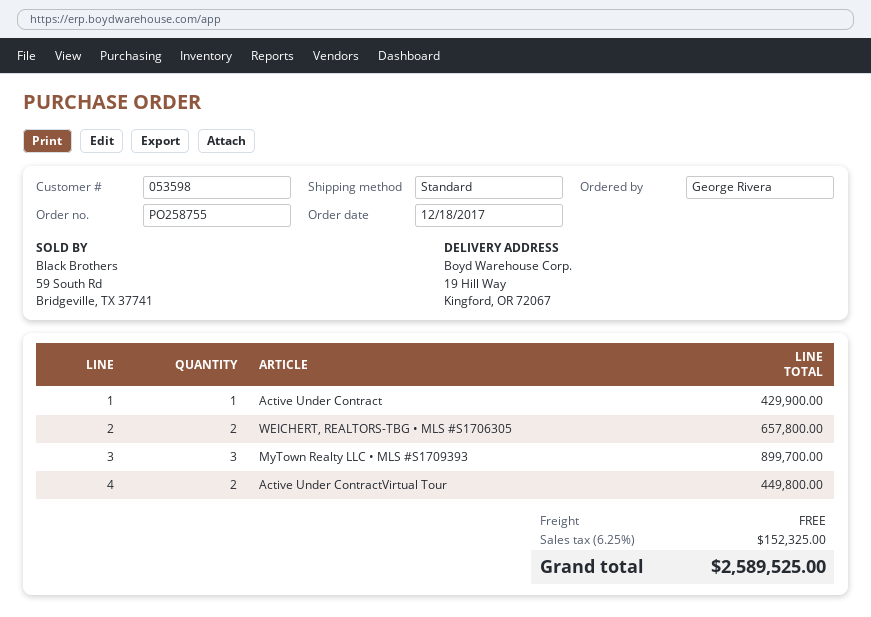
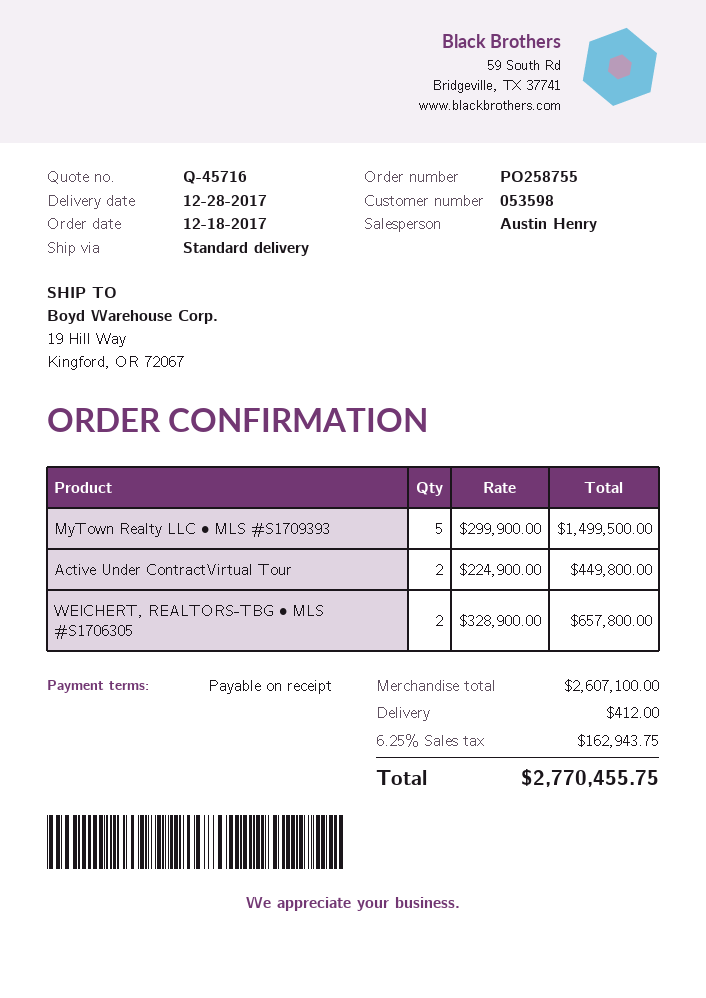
Active Under Contract: 1 for 429900.00 -> none
MyTown Realty LLC • MLS #S1709393: 3 for 899700.00 -> 5 for 1499500.00
shipping: 0.00 -> 412.00
tax: 6.25% = 152325.00 -> 6.25% = 162943.75
total: 2589525.00 -> 2770455.75

